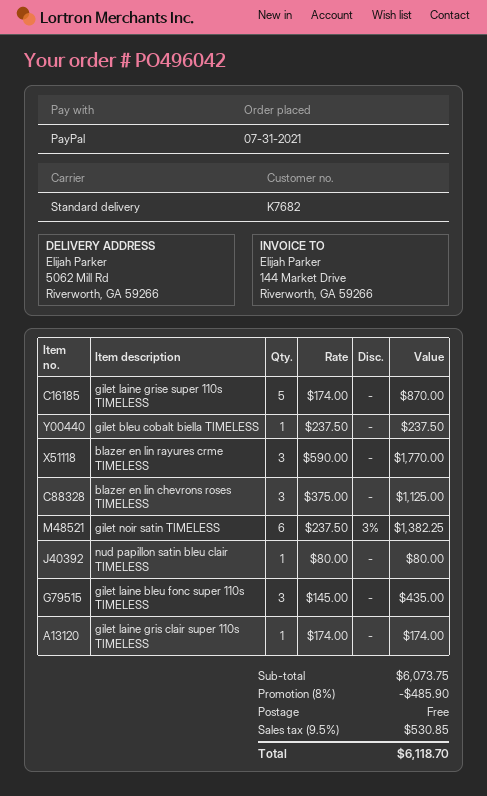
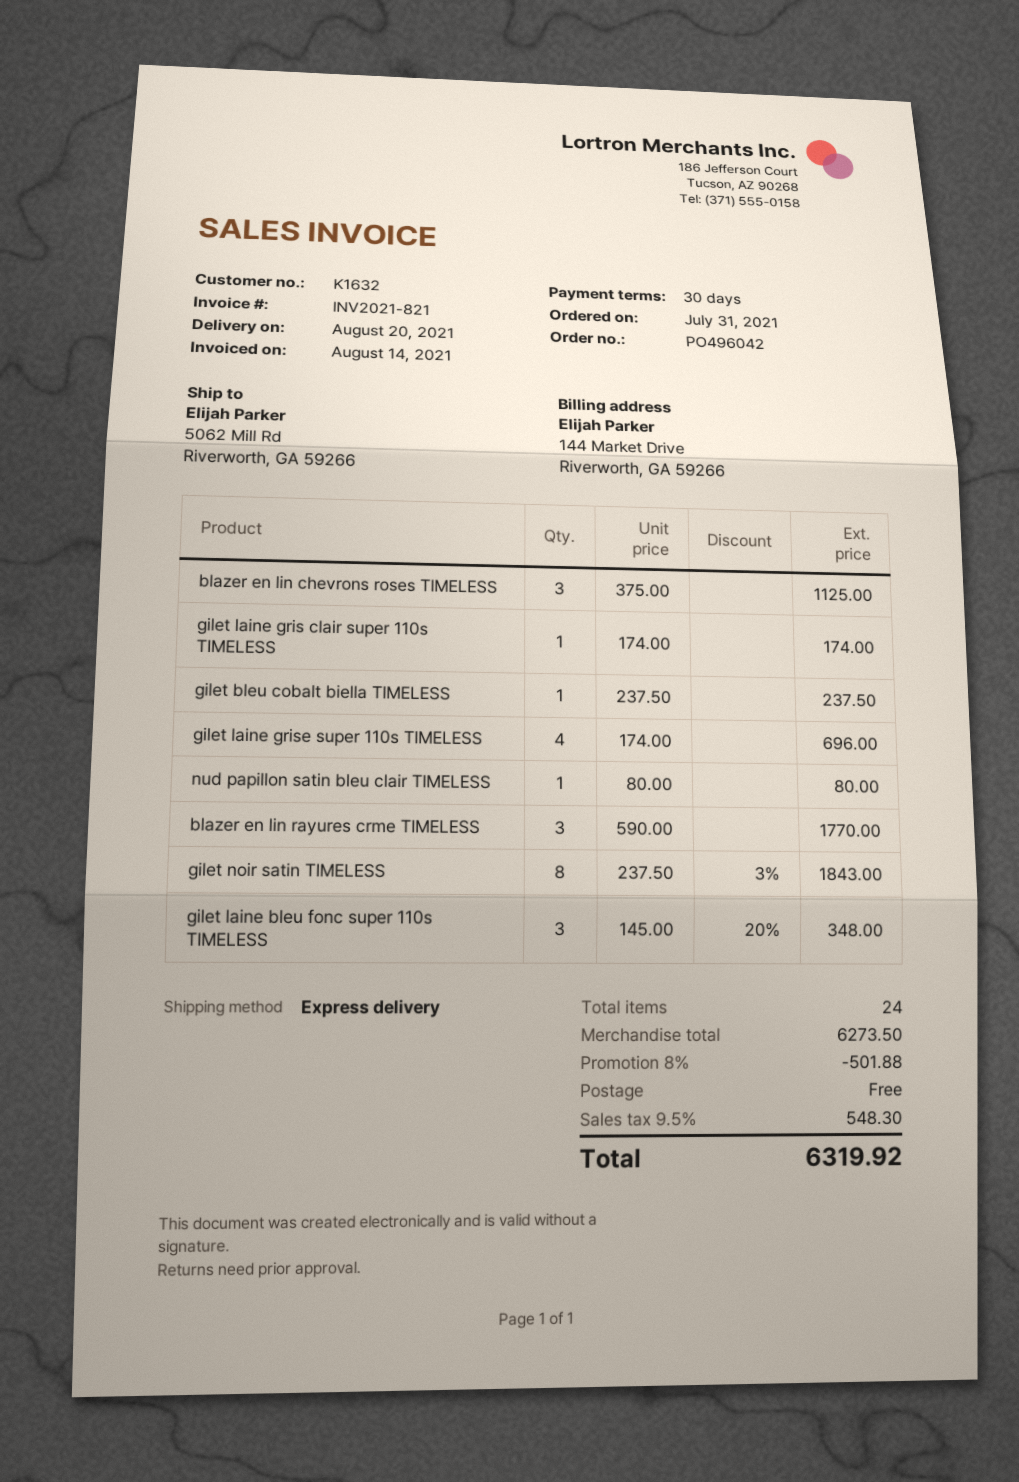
customer number: K7682 -> K1632
shipping method: standard -> express
gilet laine grise super 110s TIMELESS: 5 x 174.00 = 870.00 -> 4 x 174.00 = 696.00
gilet noir satin TIMELESS: 6 x 237.50 - 3% = 1382.25 -> 8 x 237.50 - 3% = 1843.00
gilet laine bleu fonc super 110s TIMELESS: 3 x 145.00 = 435.00 -> 3 x 145.00 - 20% = 348.00
subtotal: 6073.75 -> 6273.50
discount: 8% = 485.90 -> 8% = 501.88
tax: 9.5% = 530.85 -> 9.5% = 548.30
total: 6118.70 -> 6319.92

